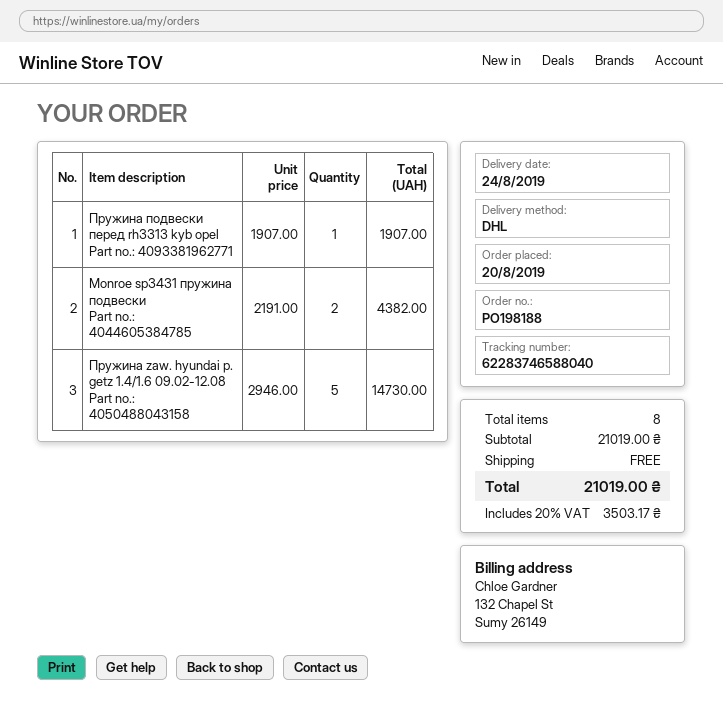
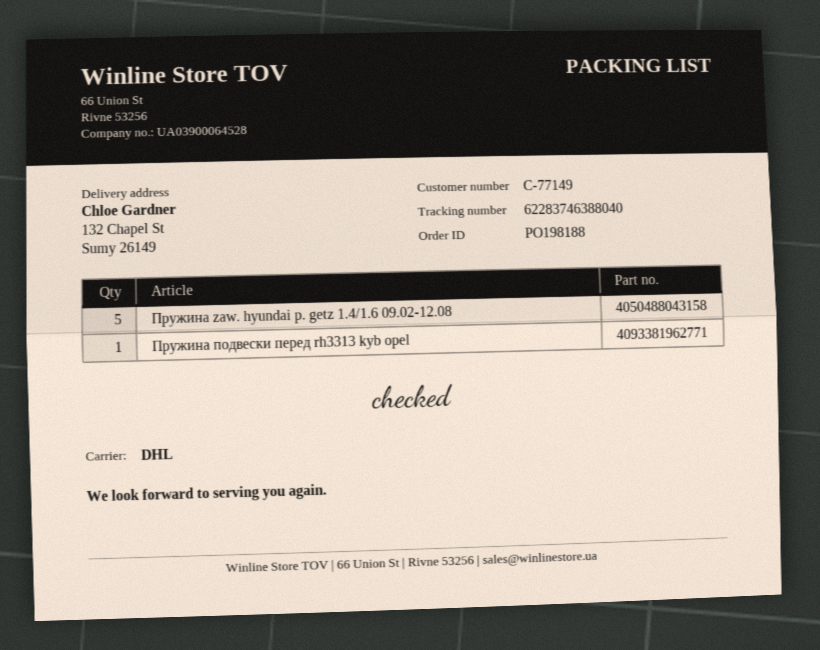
tracking number: 62283746588040 -> 62283746388040
Monroe sp3431 пружина подвески: 2 -> none

